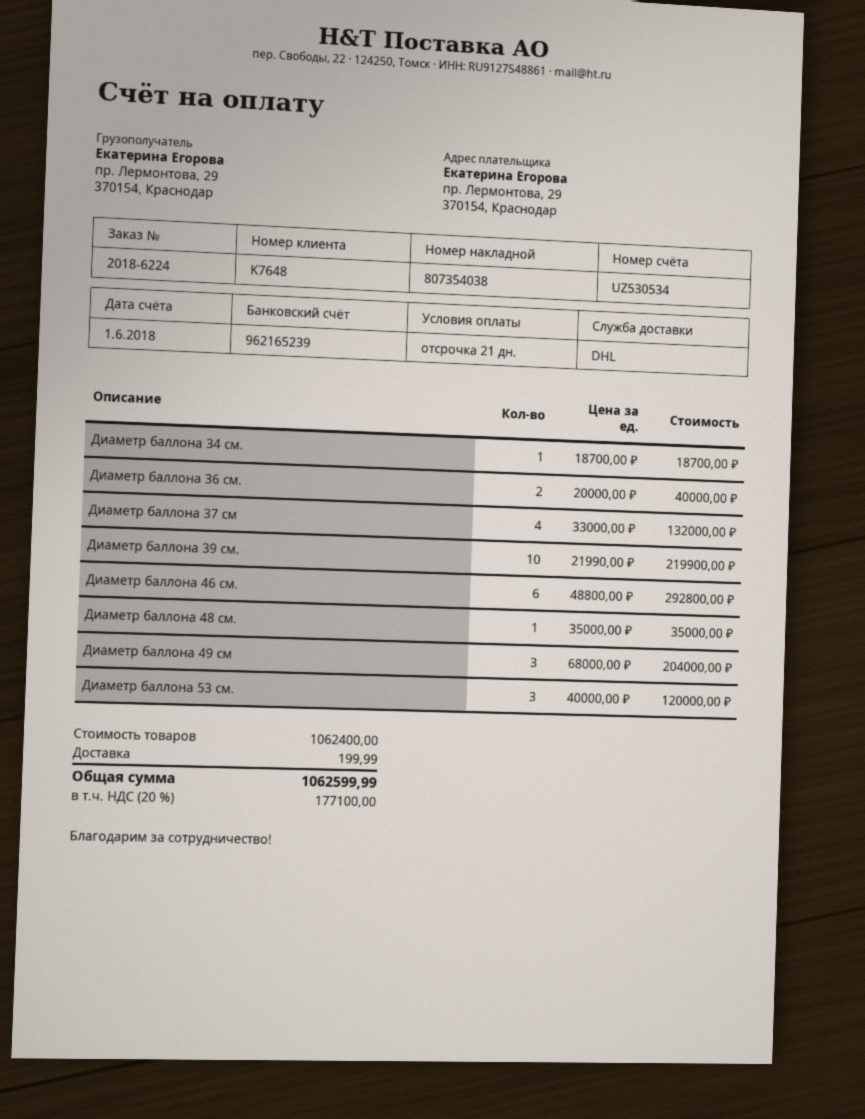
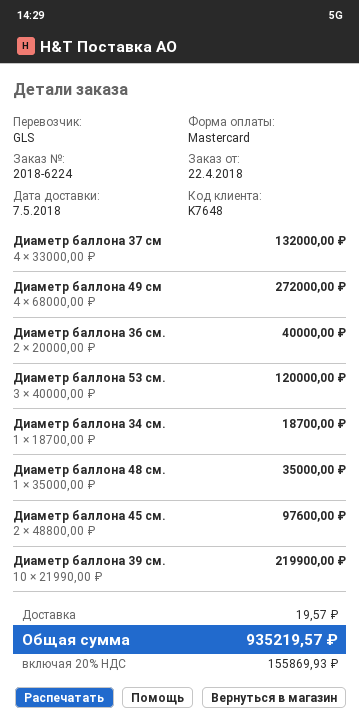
shipping method: DHL -> GLS
Диаметр баллона 46 см.: 6 x 48800.00 = 292800.00 -> none
Диаметр баллона 49 см: 3 x 68000.00 = 204000.00 -> 4 x 68000.00 = 272000.00
Диаметр баллона 45 см.: none -> 2 x 48800.00 = 97600.00
shipping: 199.99 -> 19.57
tax: 20% = 177100.00 -> 20% = 155869.93
total: 1062599.99 -> 935219.57

